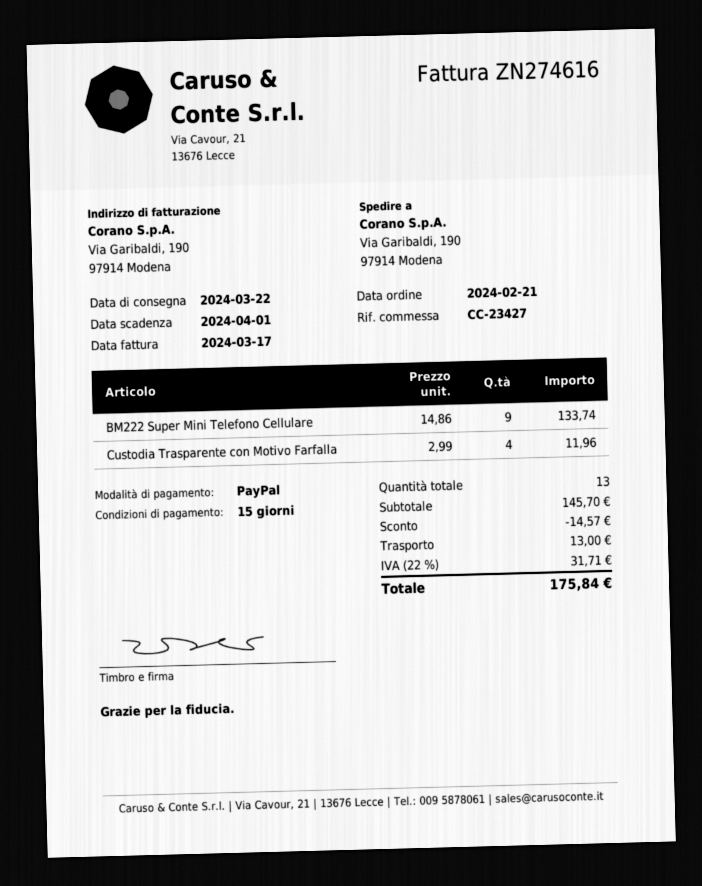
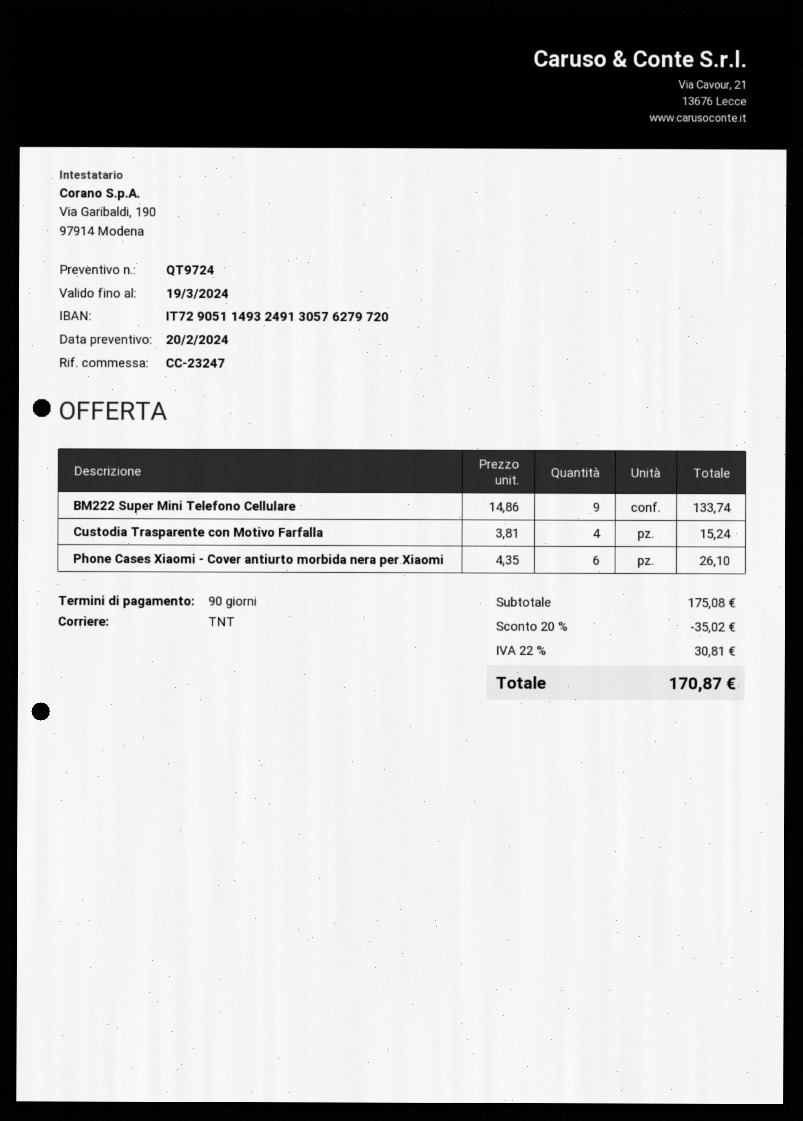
payment terms: 15 days -> 90 days
reference: CC-23427 -> CC-23247
Custodia Trasparente con Motivo Farfalla: 4 x 2.99 = 11.96 -> 4 x 3.81 = 15.24
Phone Cases Xiaomi - Cover antiurto morbida nera per Xiaomi: none -> 6 x 4.35 = 26.10
subtotal: 145.70 -> 175.08
discount: 14.57 -> 35.02
shipping: 13.00 -> none
tax: 22% = 31.71 -> 22% = 30.81
total: 175.84 -> 170.87

